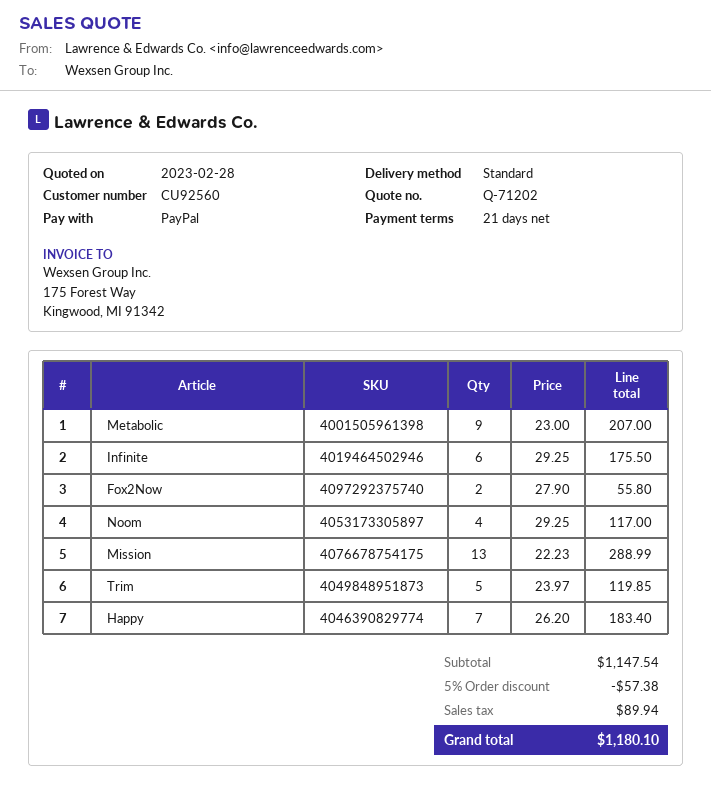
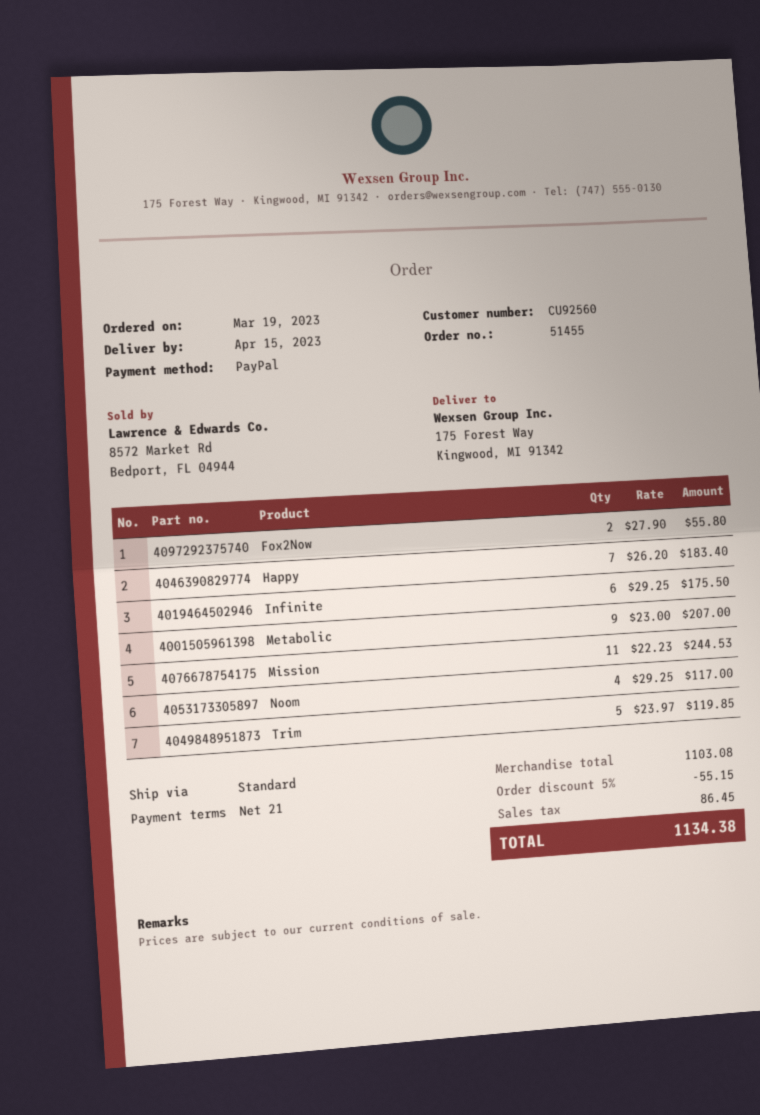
Mission: 13 x 22.23 = 288.99 -> 11 x 22.23 = 244.53
subtotal: 1147.54 -> 1103.08
discount: 5% = 57.38 -> 5% = 55.15
tax: 89.94 -> 86.45
total: 1180.10 -> 1134.38

